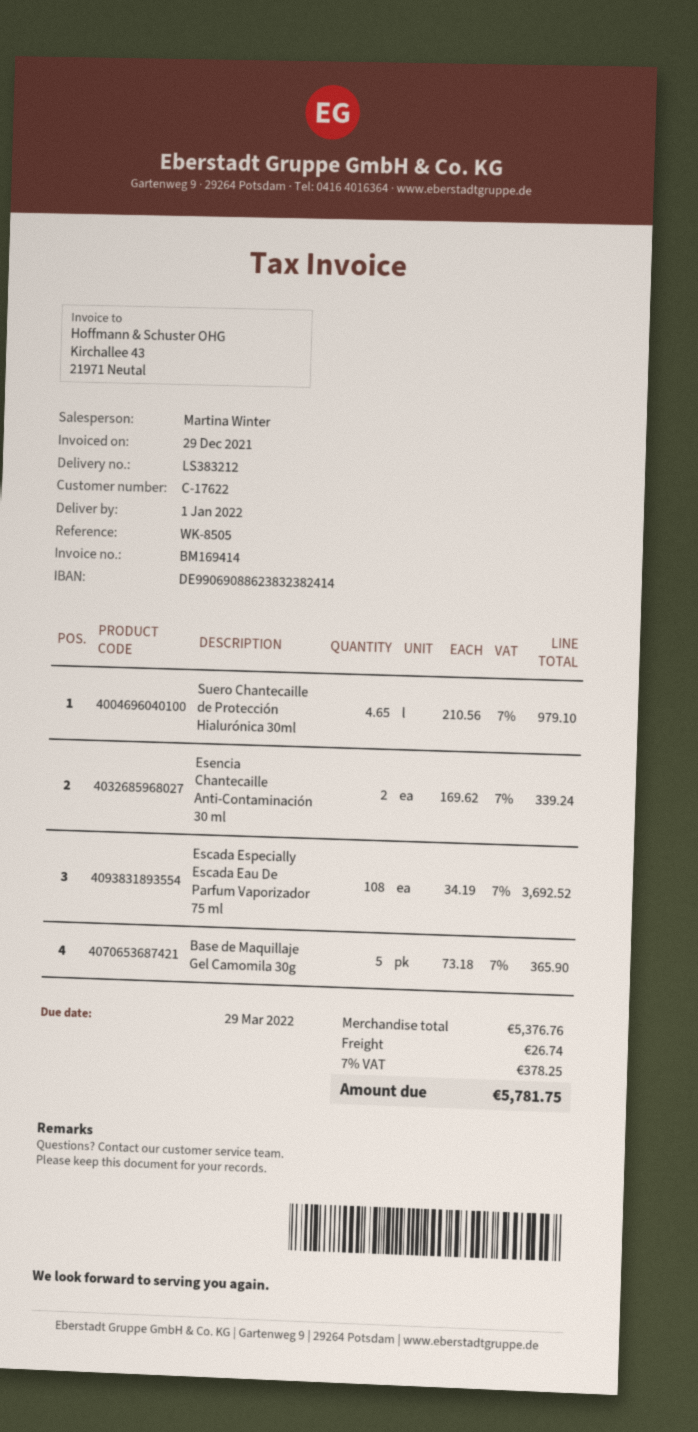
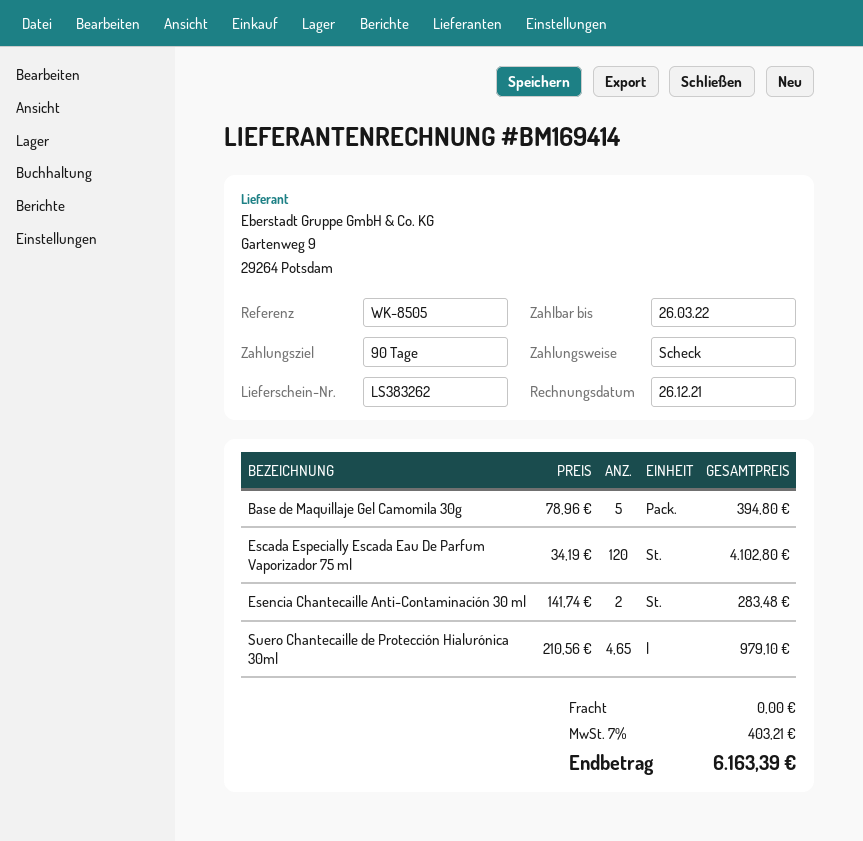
delivery note number: LS383212 -> LS383262
invoice date: 2021-12-29 -> 2021-12-26
due date: 2022-03-29 -> 2022-03-26
Esencia Chantecaille Anti-Contaminación 30 ml: 2 x 169.62 = 339.24 -> 2 x 141.74 = 283.48
Escada Especially Escada Eau De Parfum Vaporizador 75 ml: 108 x 34.19 = 3692.52 -> 120 x 34.19 = 4102.80
Base de Maquillaje Gel Camomila 30g: 5 x 73.18 = 365.90 -> 5 x 78.96 = 394.80
shipping: 26.74 -> 0.00
tax: 7% = 378.25 -> 7% = 403.21
total: 5781.75 -> 6163.39

